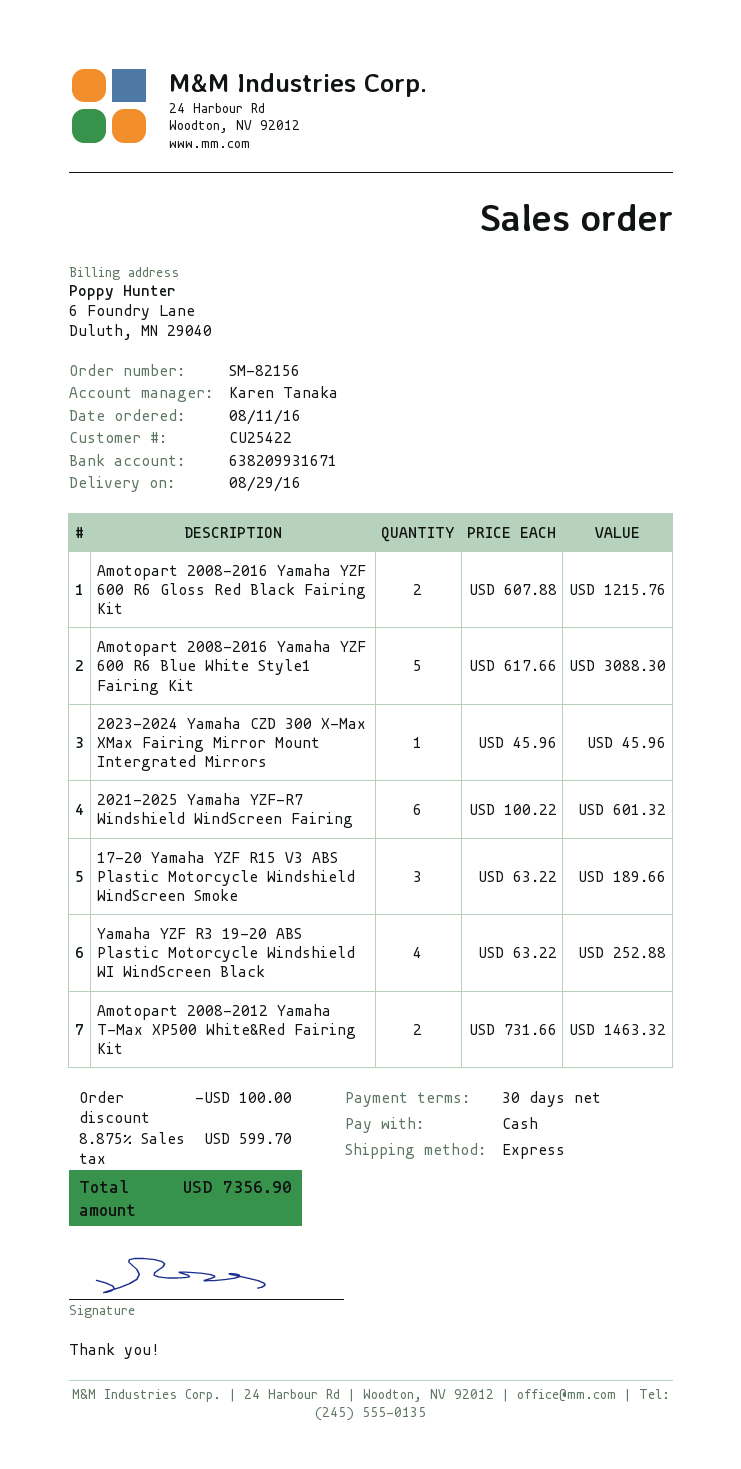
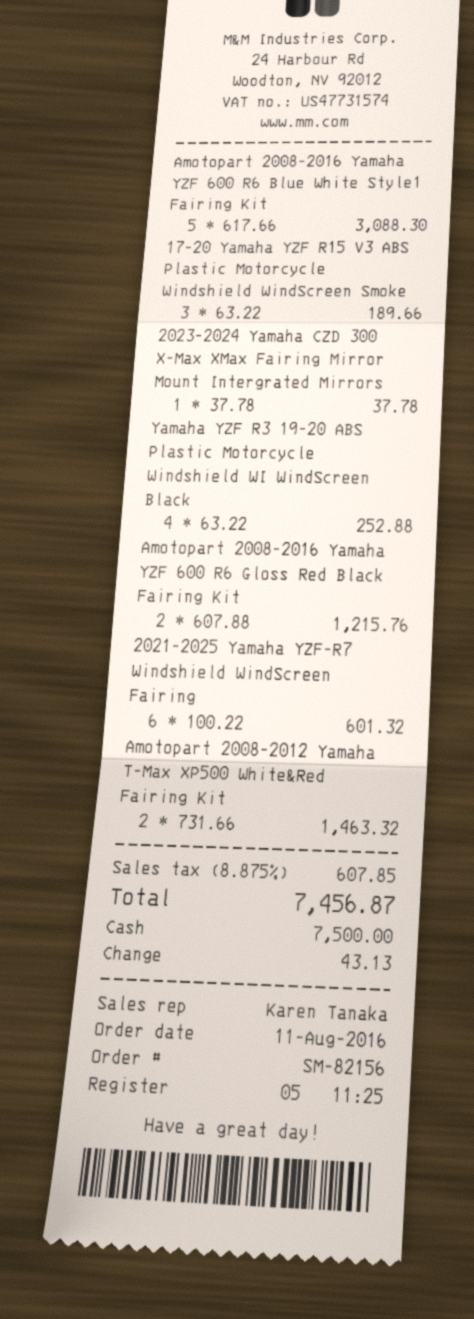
2023-2024 Yamaha CZD 300 X-Max XMax Fairing Mirror Mount Intergrated Mirrors: 1 x 45.96 = 45.96 -> 1 x 37.78 = 37.78
discount: 100.00 -> none
tax: 8.875% = 599.70 -> 8.875% = 607.85
total: 7356.90 -> 7456.87

